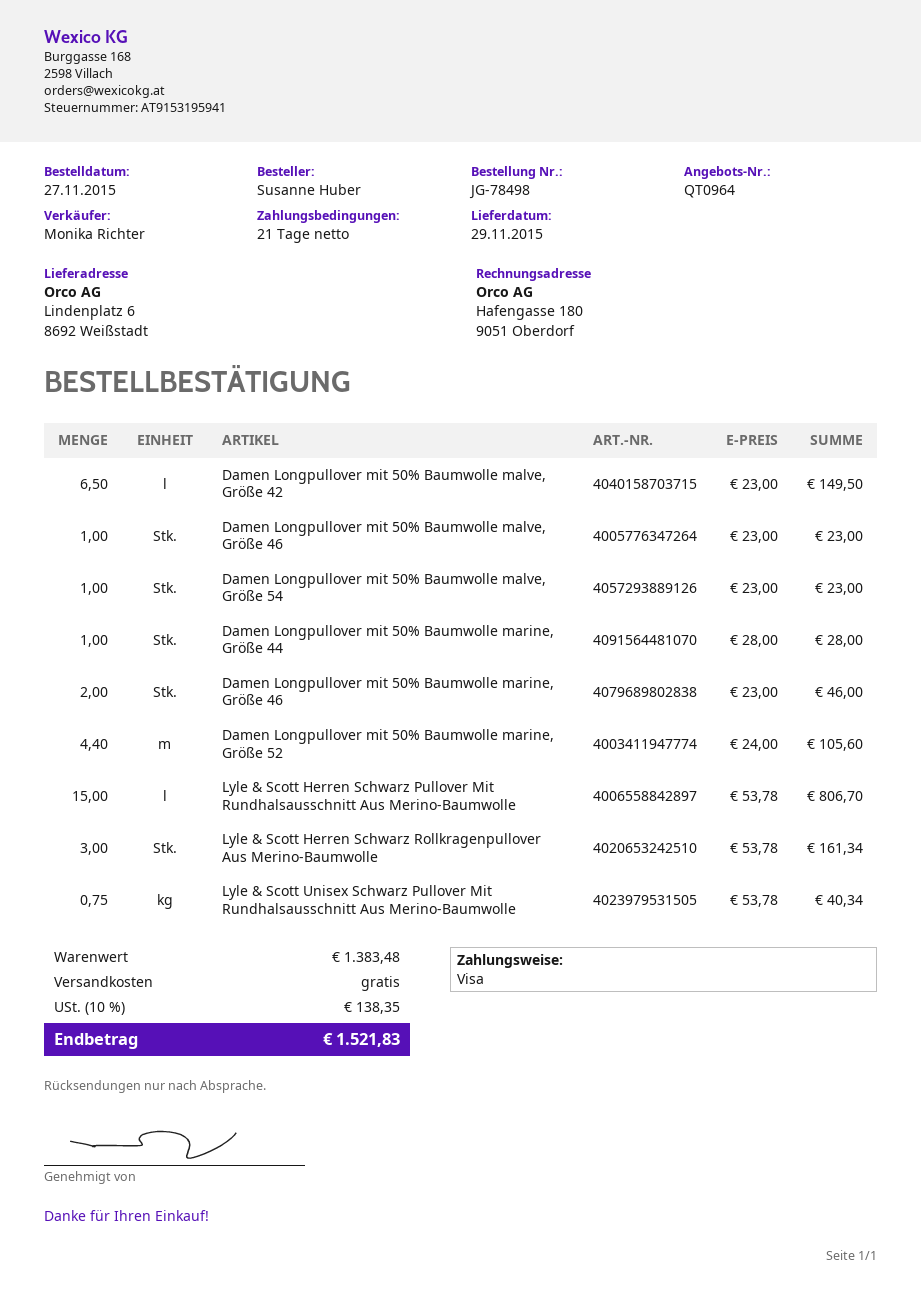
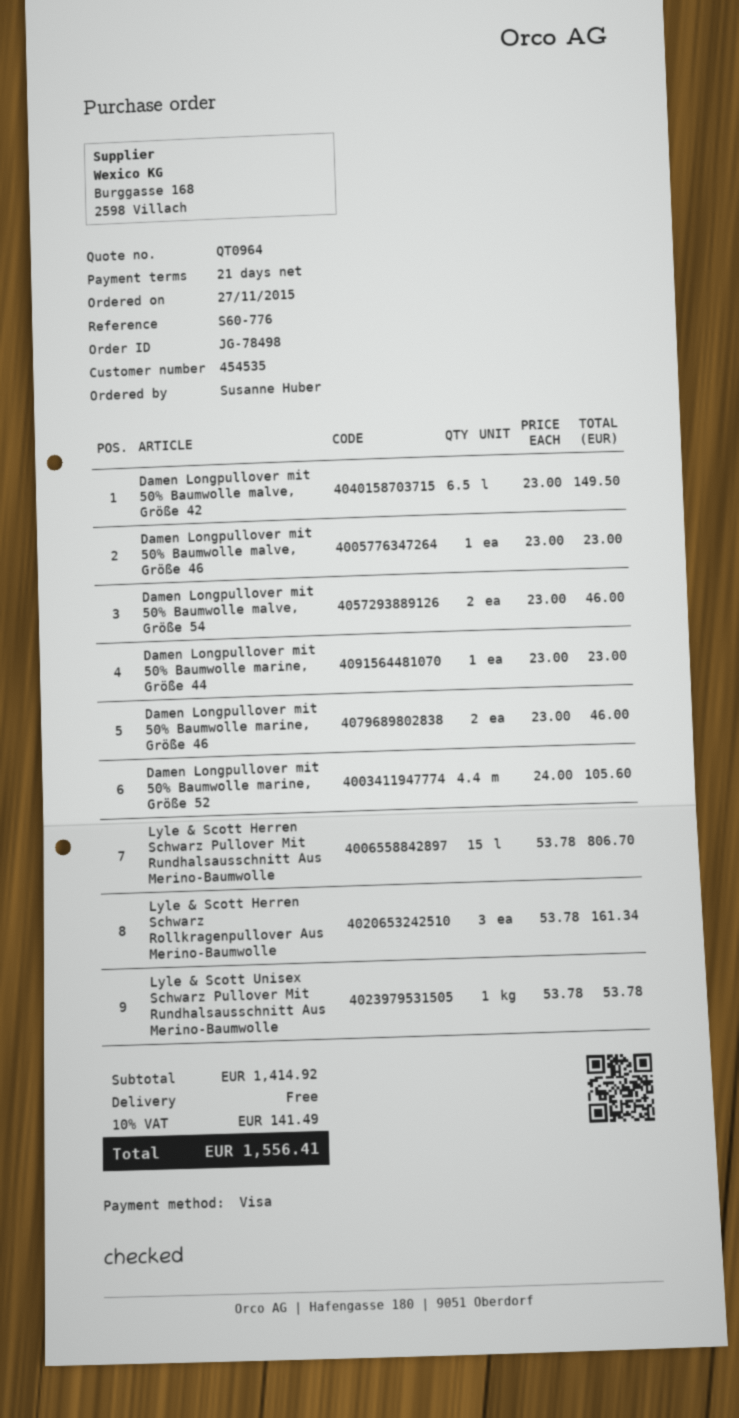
Damen Longpullover mit 50% Baumwolle malve, Größe 54: 1 x 23.00 = 23.00 -> 2 x 23.00 = 46.00
Damen Longpullover mit 50% Baumwolle marine, Größe 44: 1 x 28.00 = 28.00 -> 1 x 23.00 = 23.00
Lyle & Scott Unisex Schwarz Pullover Mit Rundhalsausschnitt Aus Merino-Baumwolle: 0.75 x 53.78 = 40.34 -> 1 x 53.78 = 53.78
subtotal: 1383.48 -> 1414.92
tax: 10% = 138.35 -> 10% = 141.49
total: 1521.83 -> 1556.41

